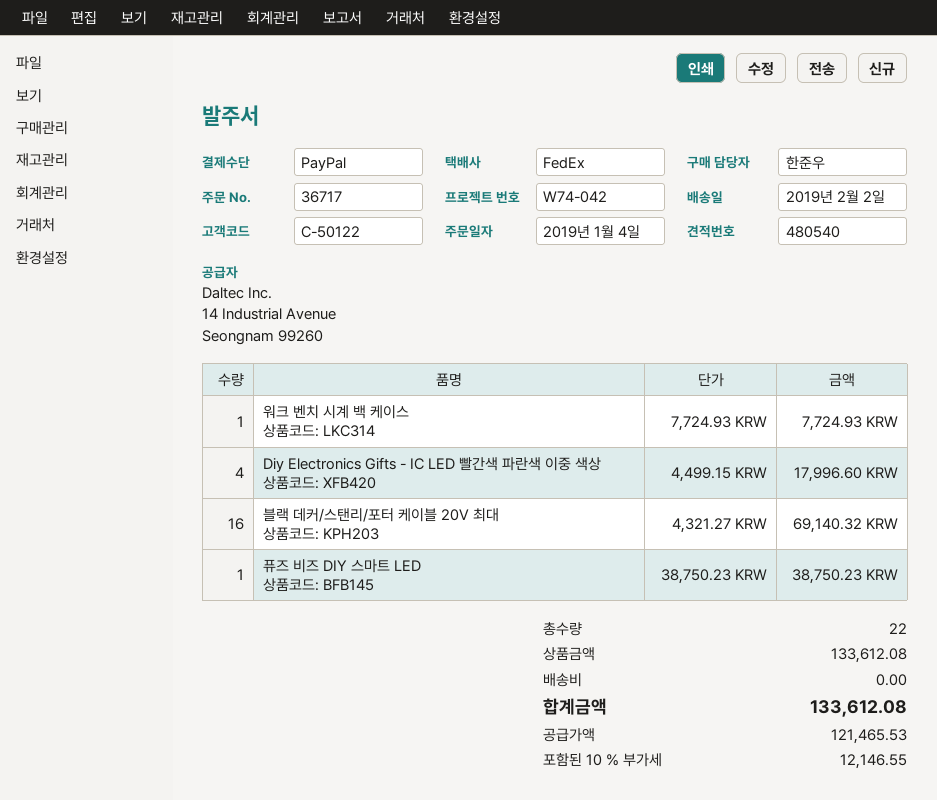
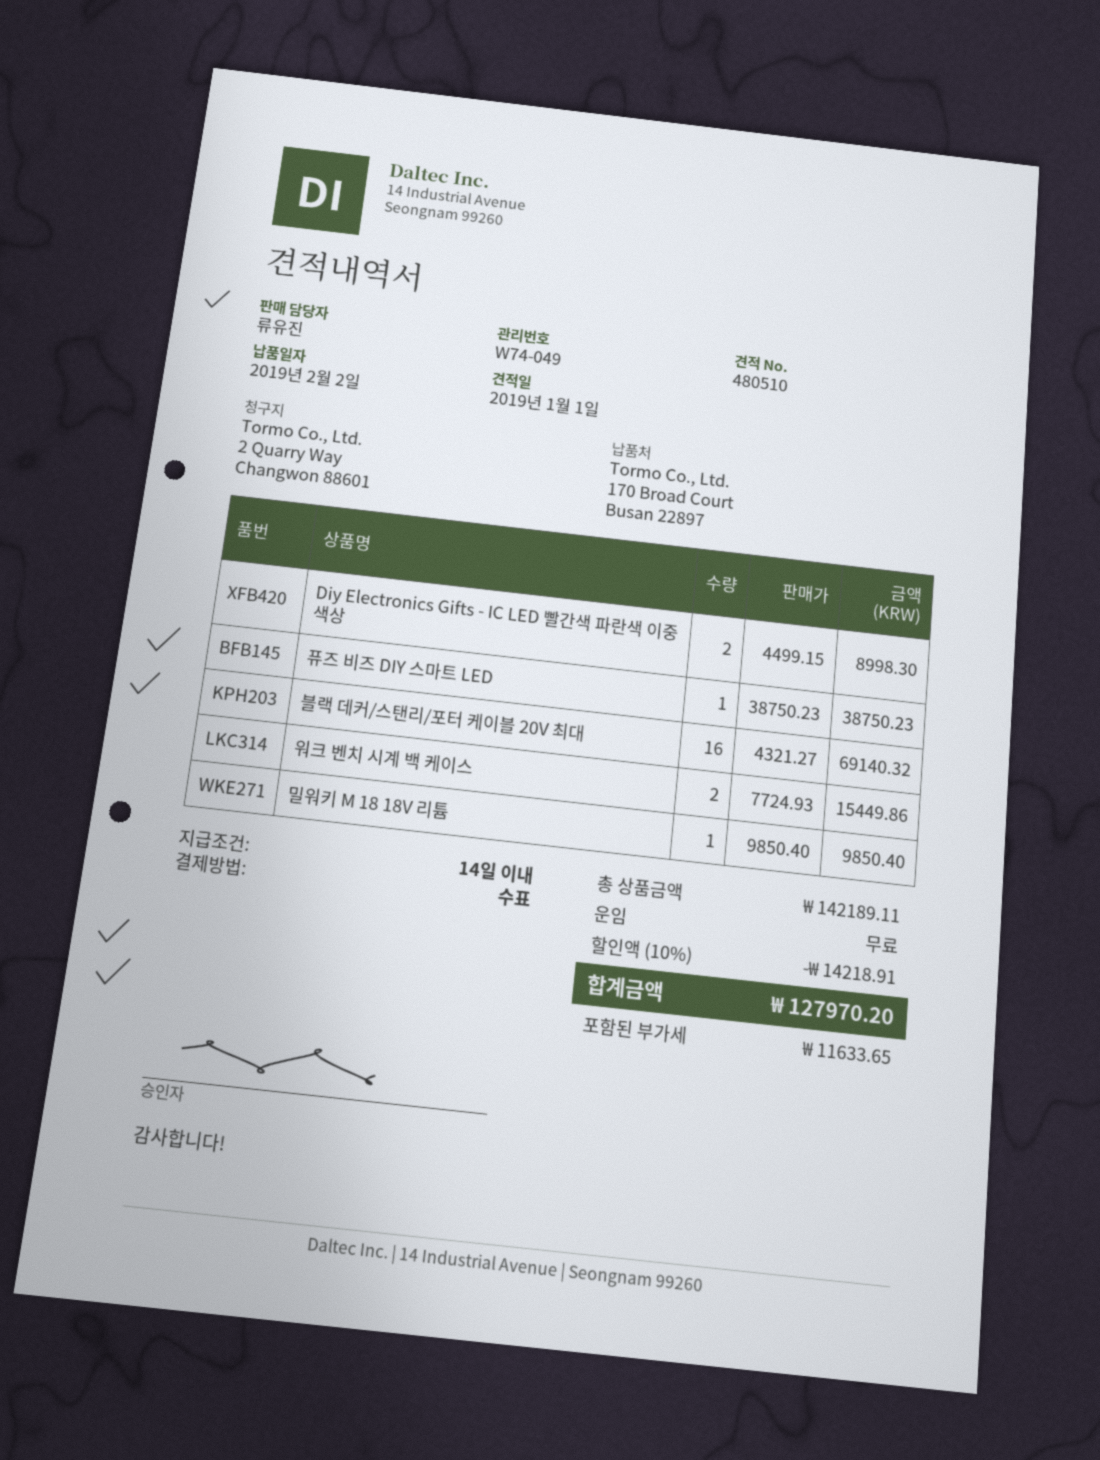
quote number: 480540 -> 480510
reference: W74-042 -> W74-049
payment method: PayPal -> cheque
워크 벤치 시계 백 케이스: 1 x 7724.93 = 7724.93 -> 2 x 7724.93 = 15449.86
Diy Electronics Gifts - IC LED 빨간색 파란색 이중 색상: 4 x 4499.15 = 17996.60 -> 2 x 4499.15 = 8998.30
밀워키 M 18 18V 리튬: none -> 1 x 9850.40 = 9850.40
subtotal: 133612.08 -> 142189.11
discount: none -> 10% = 14218.91
tax: 12146.55 -> 11633.65
total: 133612.08 -> 127970.20

